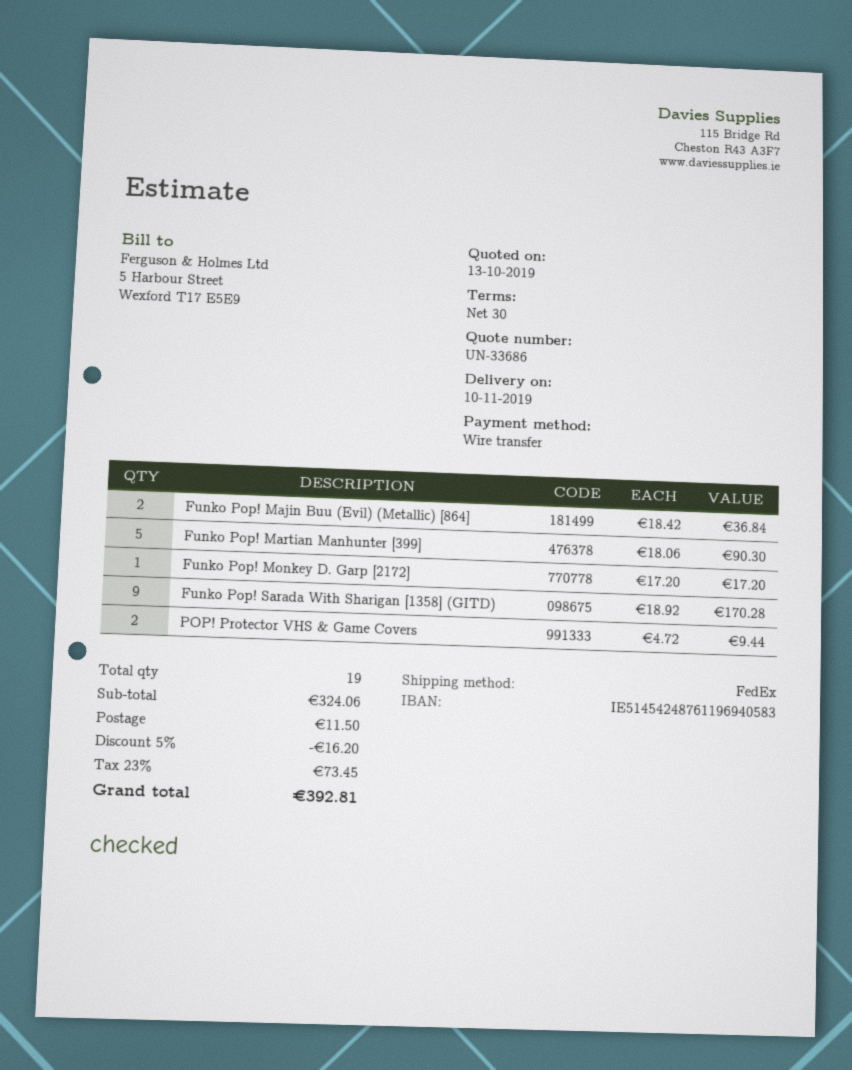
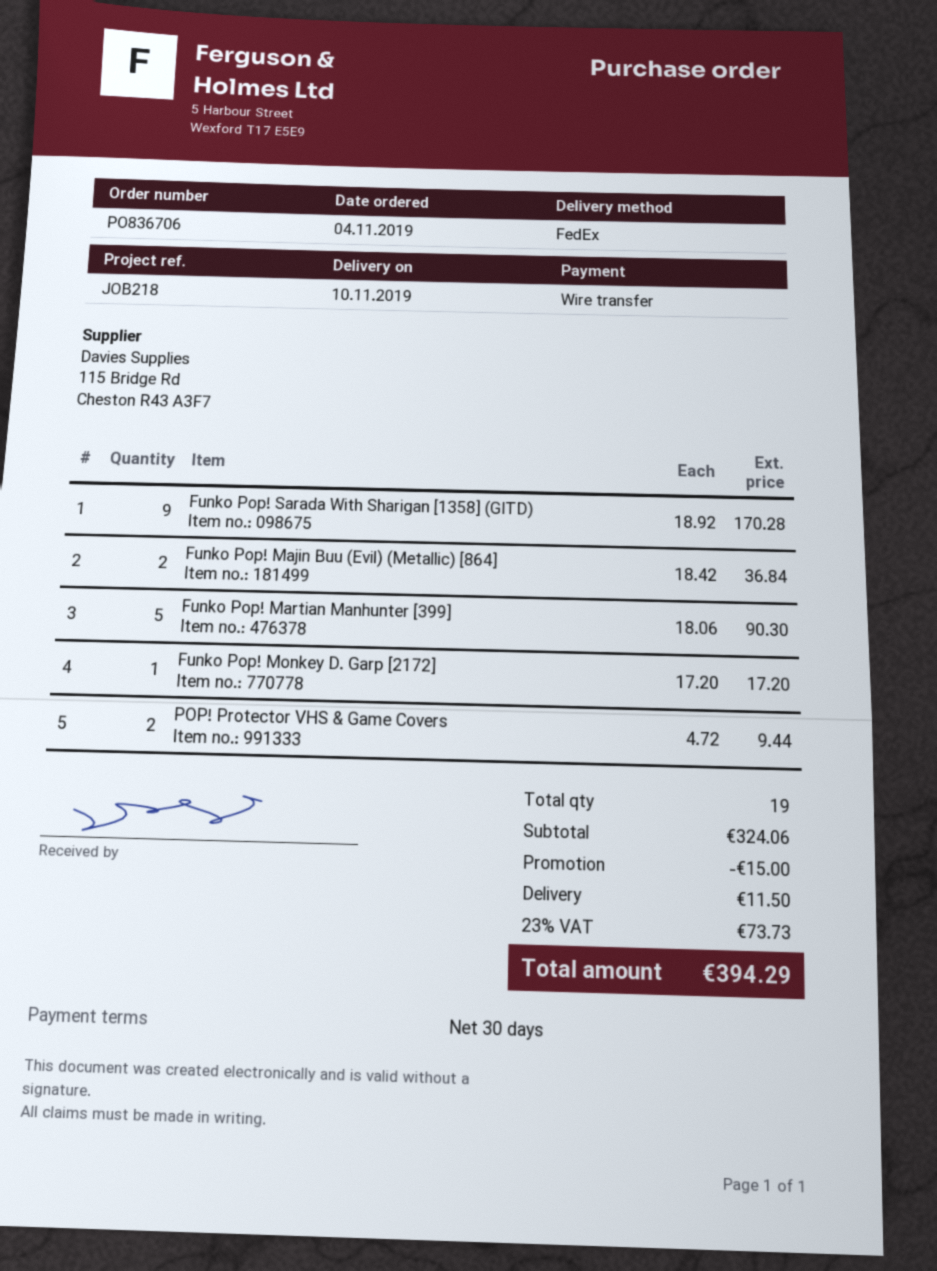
discount: 16.20 -> 15.00
tax: 23% = 73.45 -> 23% = 73.73
total: 392.81 -> 394.29

